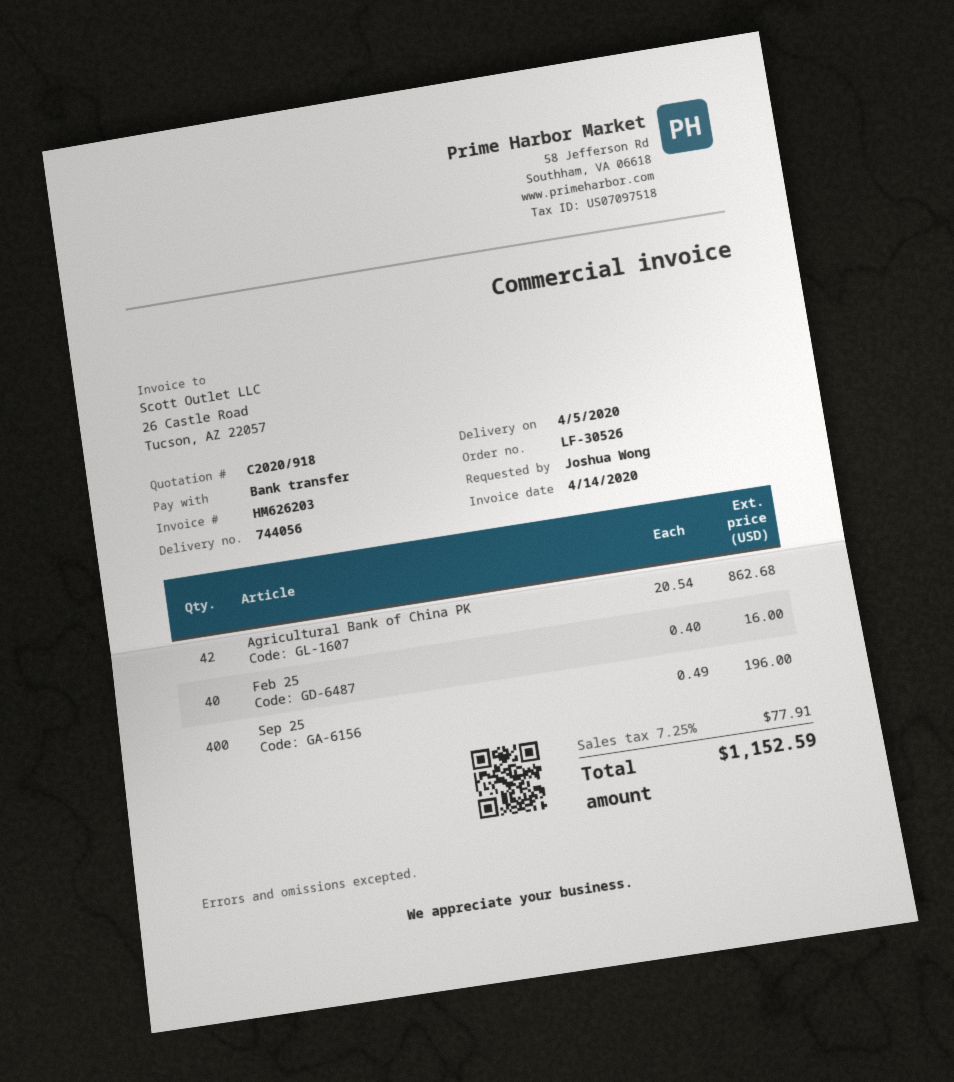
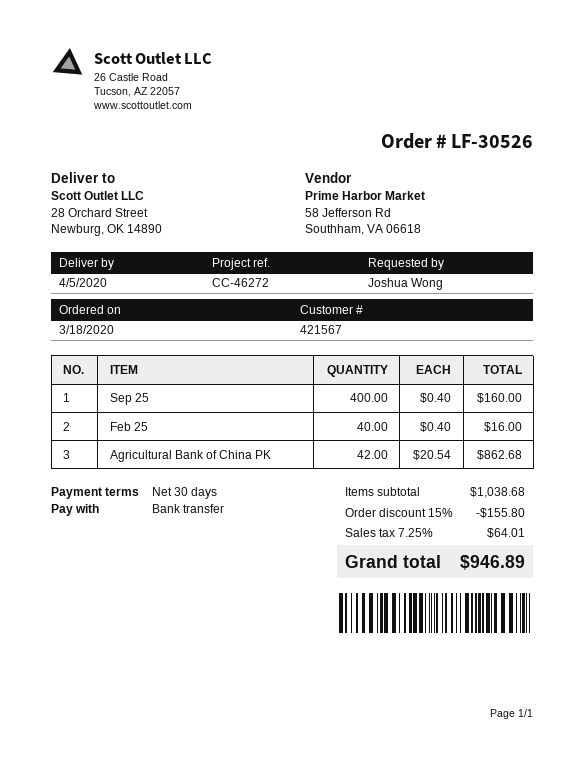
Sep 25: 400 x 0.49 = 196.00 -> 400 x 0.40 = 160.00
discount: none -> 15% = 155.80
tax: 7.25% = 77.91 -> 7.25% = 64.01
total: 1152.59 -> 946.89

